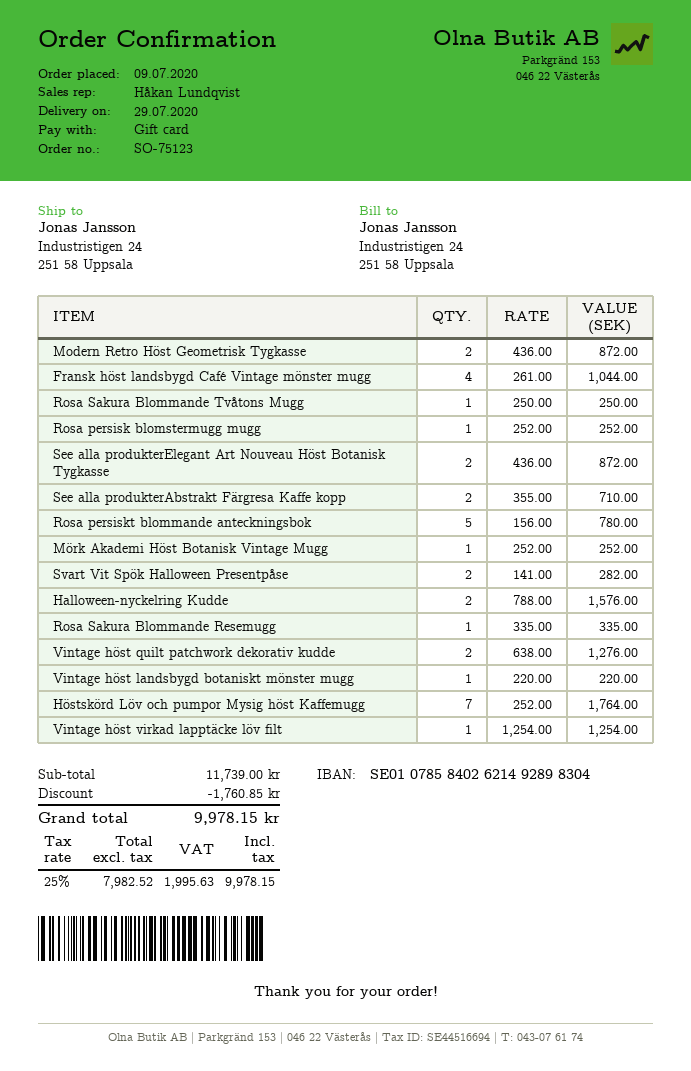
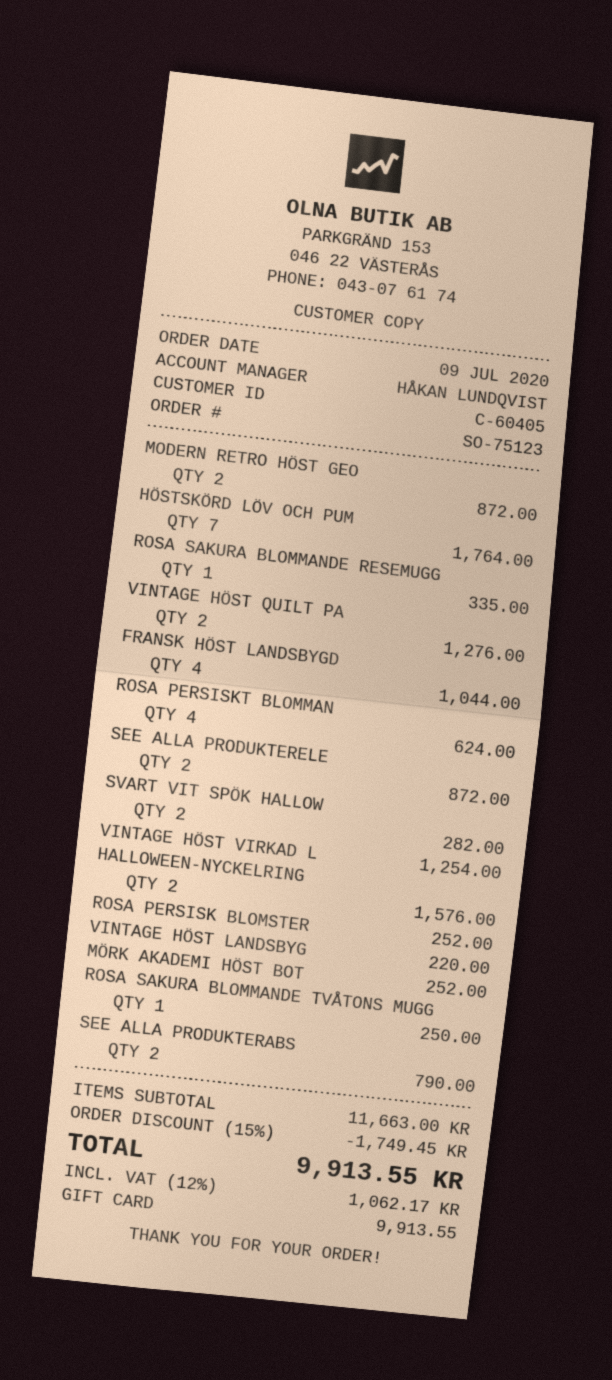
See alla produkterAbstrakt Färgresa Kaffe kopp: 2 for 710.00 -> 2 for 790.00
Rosa persiskt blommande anteckningsbok: 5 for 780.00 -> 4 for 624.00
subtotal: 11739.00 -> 11663.00
discount: 1760.85 -> 1749.45
tax: 25% = 1995.63 -> 12% = 1062.17
total: 9978.15 -> 9913.55

